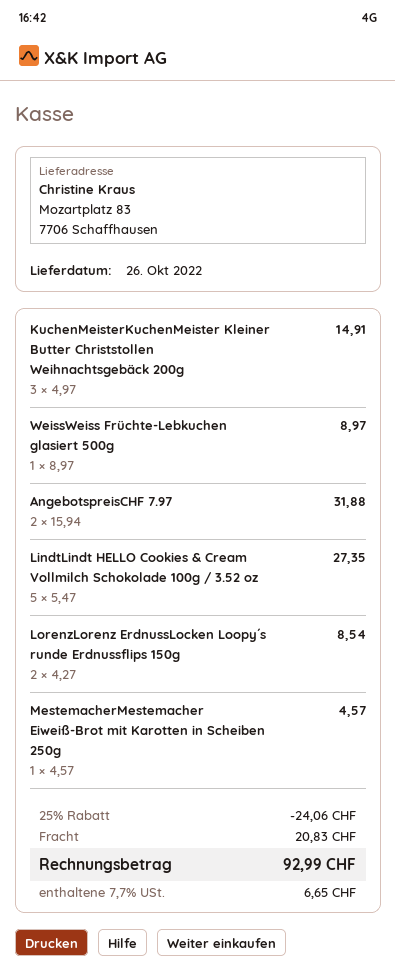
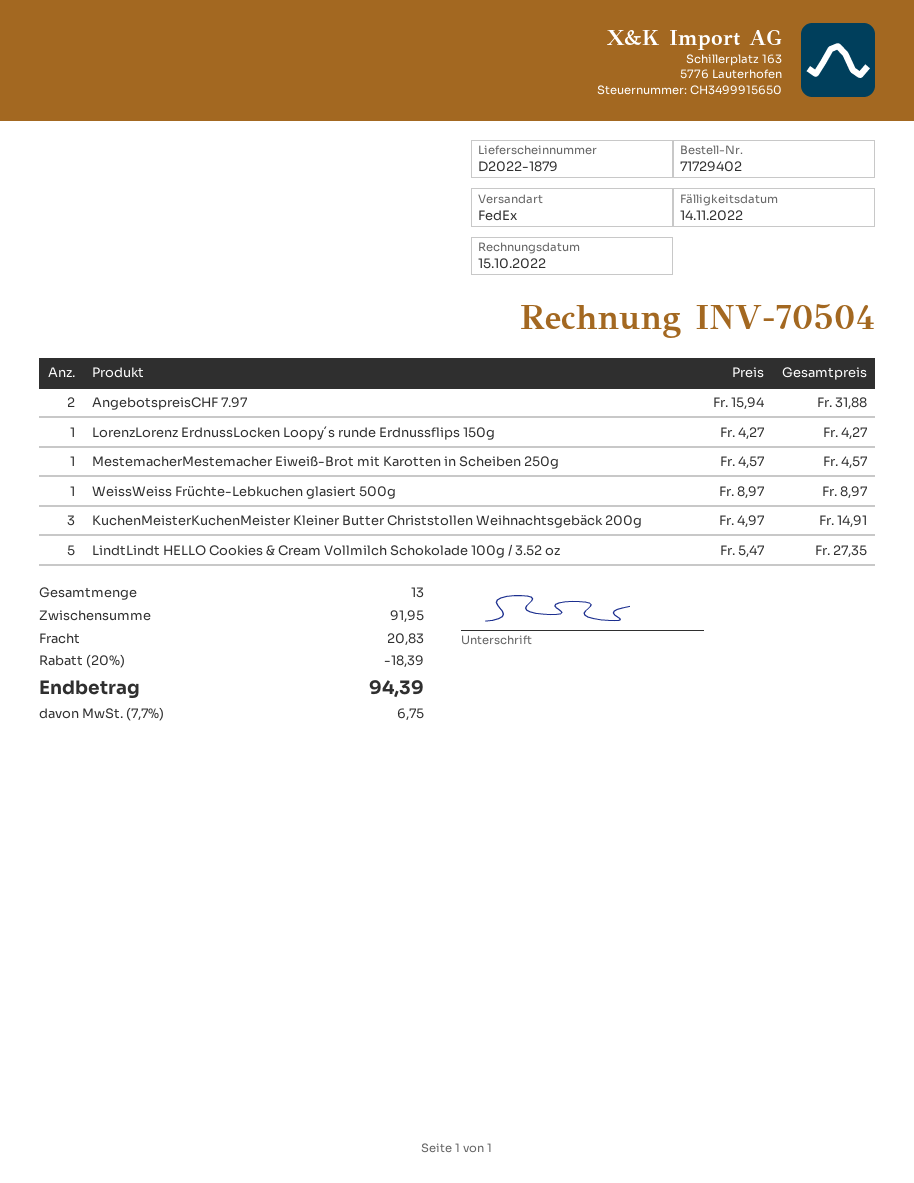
LorenzLorenz ErdnussLocken Loopy´s runde Erdnussflips 150g: 2 x 4.27 = 8.54 -> 1 x 4.27 = 4.27
discount: 25% = 24.06 -> 20% = 18.39
tax: 7.7% = 6.65 -> 7.7% = 6.75
total: 92.99 -> 94.39

